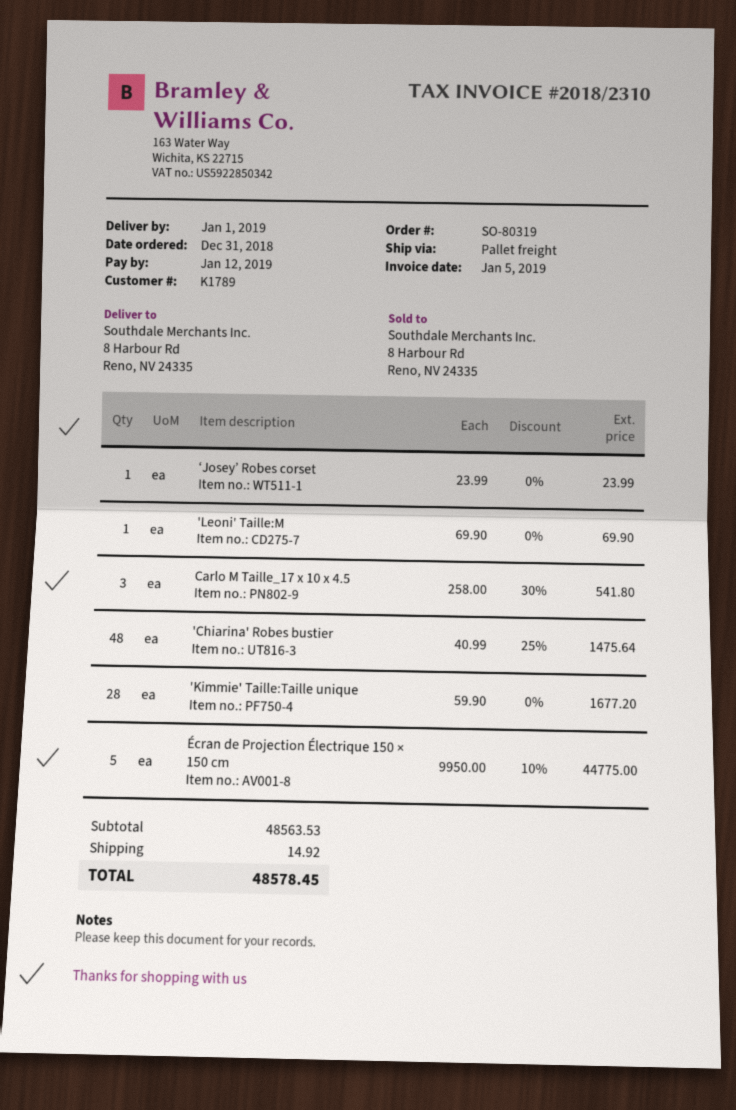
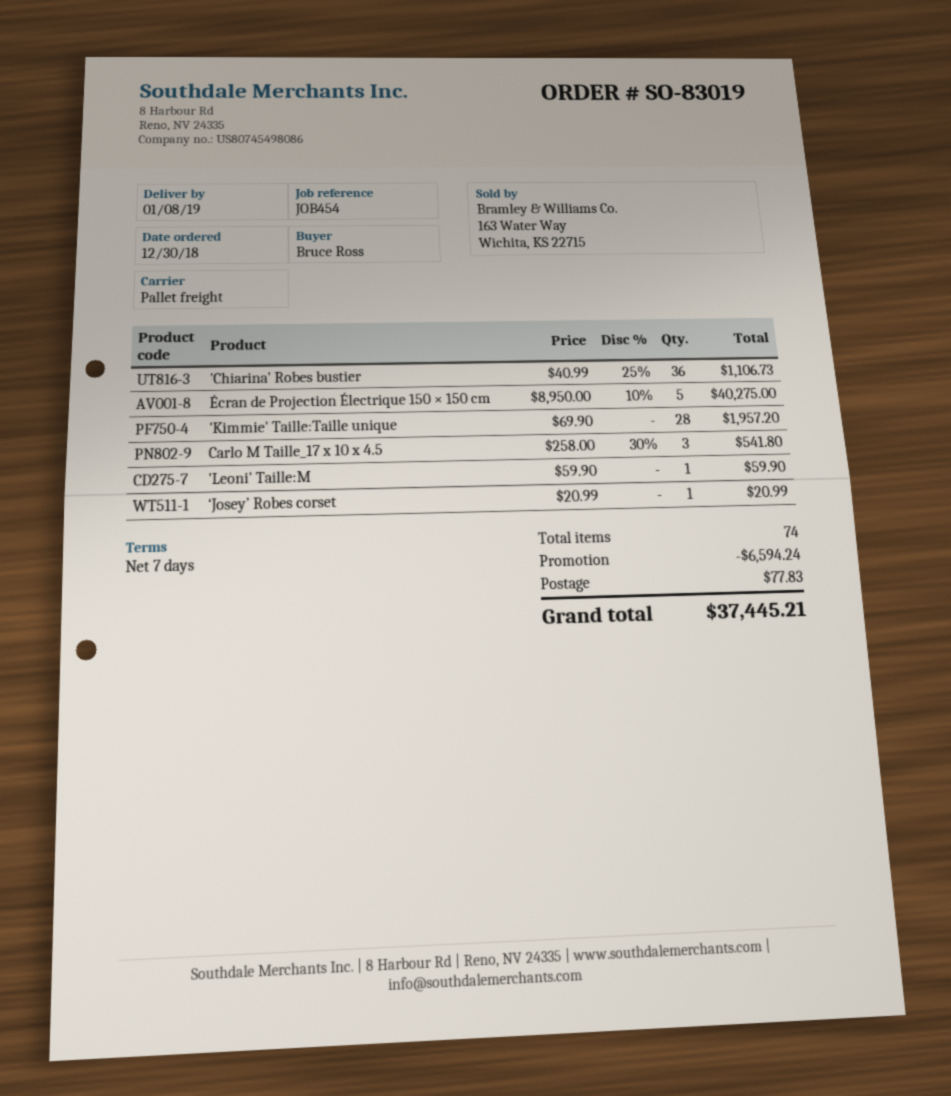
order number: SO-80319 -> SO-83019
order date: 2018-12-31 -> 2018-12-30
delivery date: 2019-01-01 -> 2019-01-08
‘Josey’ Robes corset: 1 x 23.99 = 23.99 -> 1 x 20.99 = 20.99
'Leoni' Taille:M: 1 x 69.90 = 69.90 -> 1 x 59.90 = 59.90
'Chiarina' Robes bustier: 48 x 40.99 - 25% = 1475.64 -> 36 x 40.99 - 25% = 1106.73
'Kimmie' Taille:Taille unique: 28 x 59.90 = 1677.20 -> 28 x 69.90 = 1957.20
Écran de Projection Électrique 150 × 150 cm: 5 x 9950.00 - 10% = 44775.00 -> 5 x 8950.00 - 10% = 40275.00
discount: none -> 6594.24
shipping: 14.92 -> 77.83
total: 48578.45 -> 37445.21

